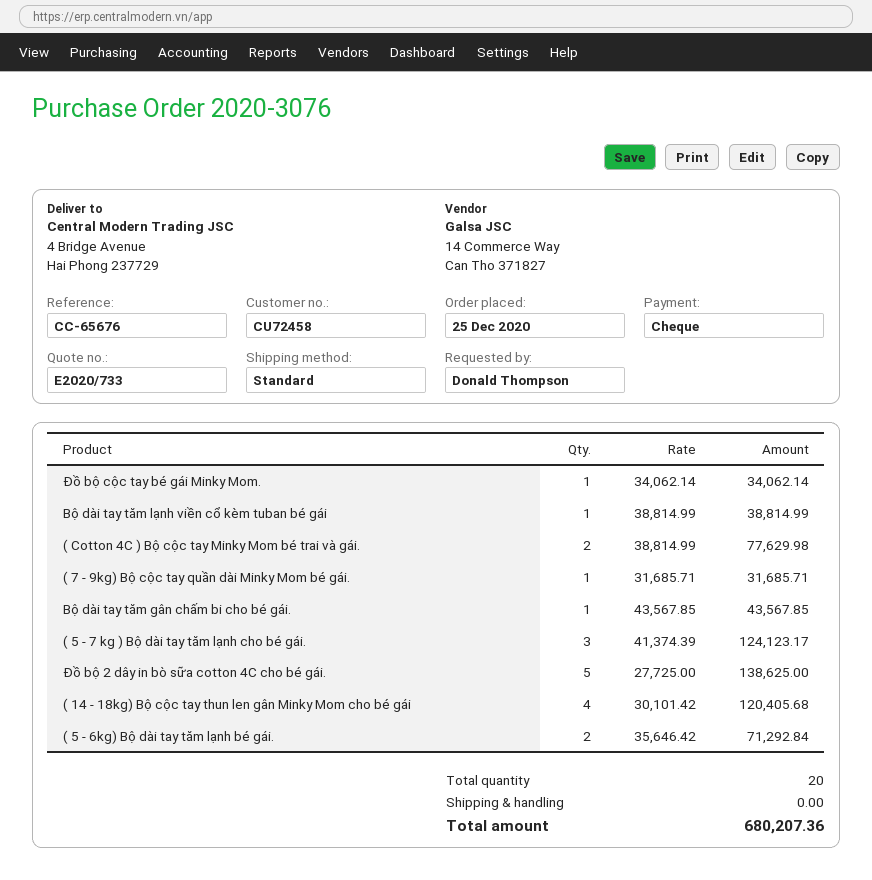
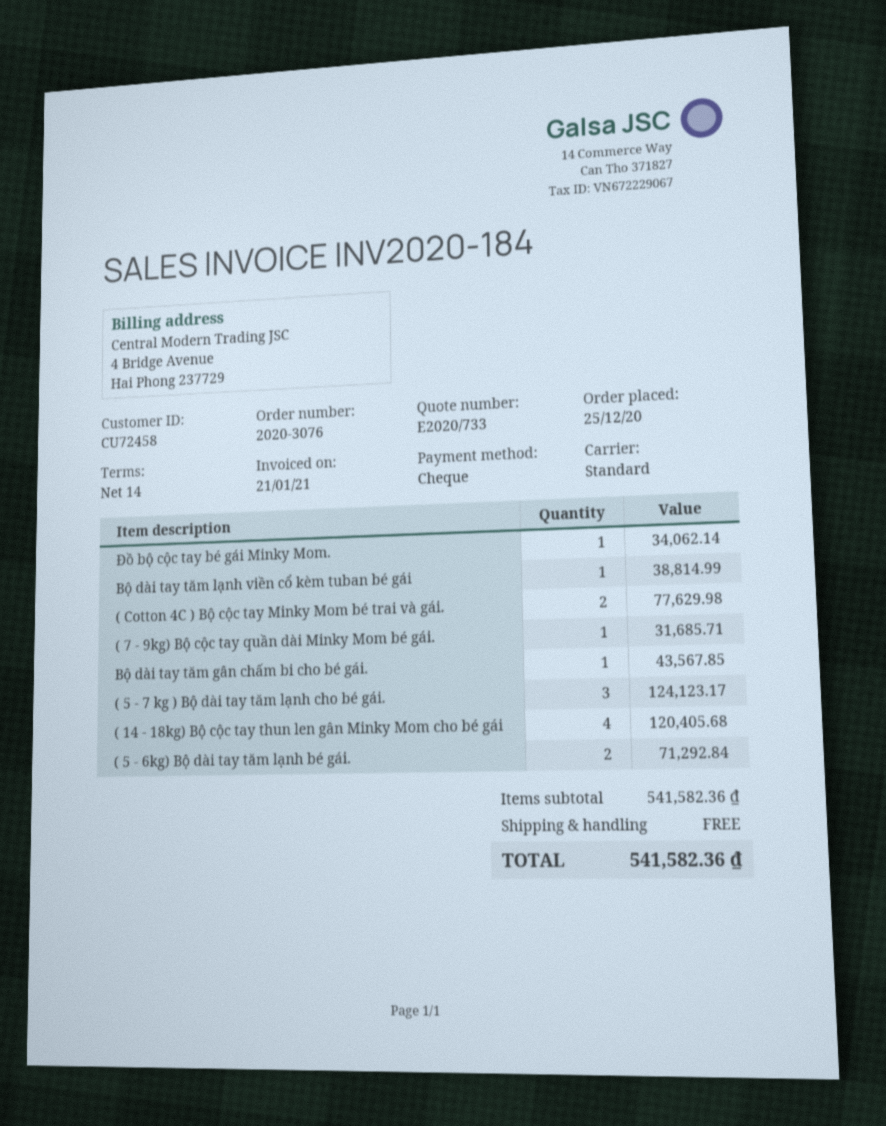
Đồ bộ 2 dây in bò sữa cotton 4C cho bé gái.: 5 for 138625.00 -> none
total: 680207.36 -> 541582.36

